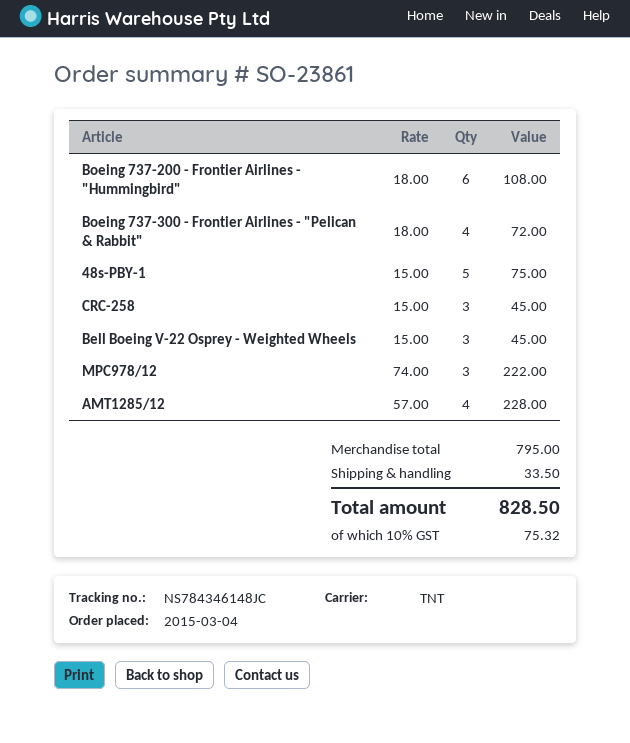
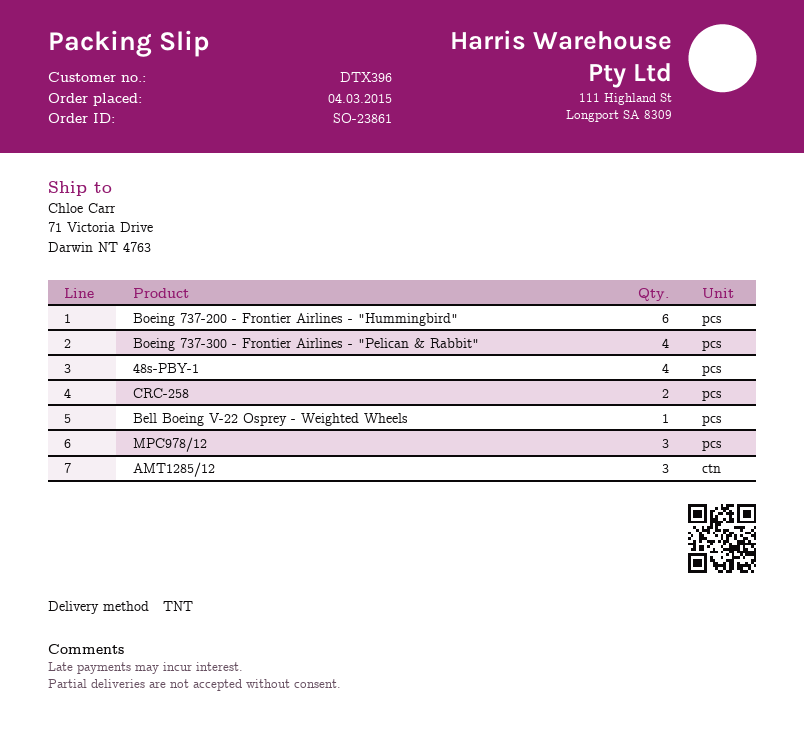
48s-PBY-1: 5 -> 4
CRC-258: 3 -> 2
Bell Boeing V-22 Osprey - Weighted Wheels: 3 -> 1
AMT1285/12: 4 -> 3

